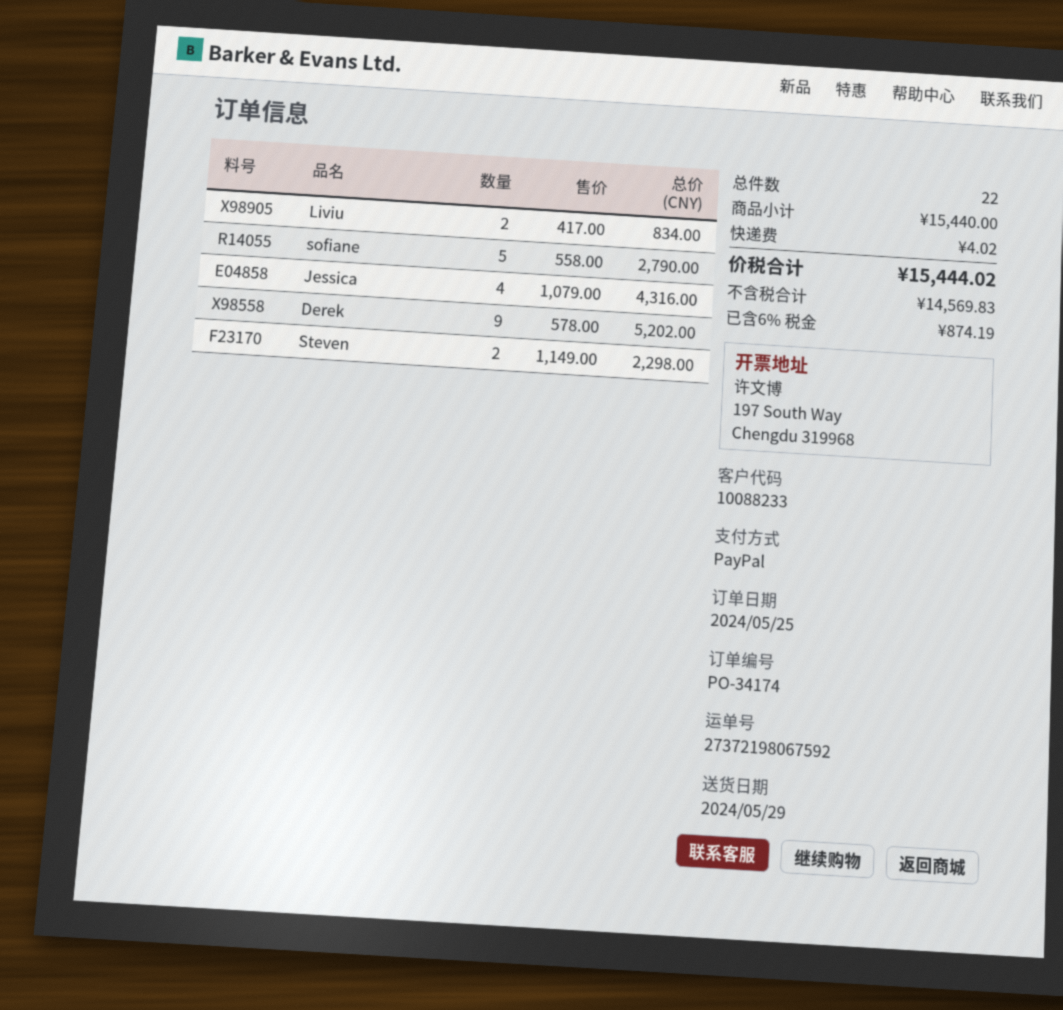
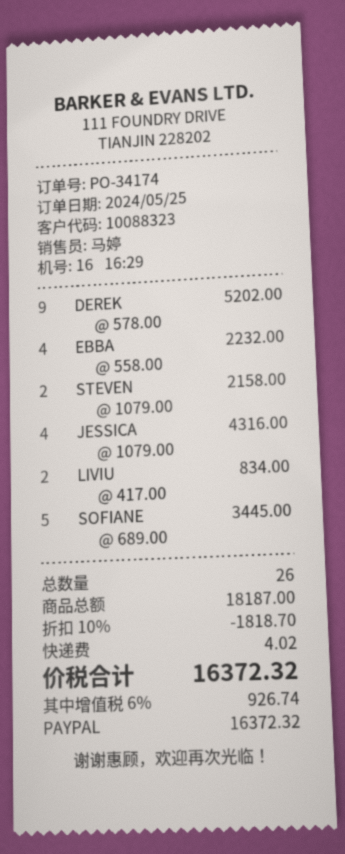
customer number: 10088233 -> 10088323
sofiane: 5 x 558.00 = 2790.00 -> 5 x 689.00 = 3445.00
Steven: 2 x 1149.00 = 2298.00 -> 2 x 1079.00 = 2158.00
EBBA: none -> 4 x 558.00 = 2232.00
total quantity: 22 -> 26
subtotal: 15440.00 -> 18187.00
discount: none -> 10% = 1818.70
tax: 6% = 874.19 -> 6% = 926.74
total: 15444.02 -> 16372.32

